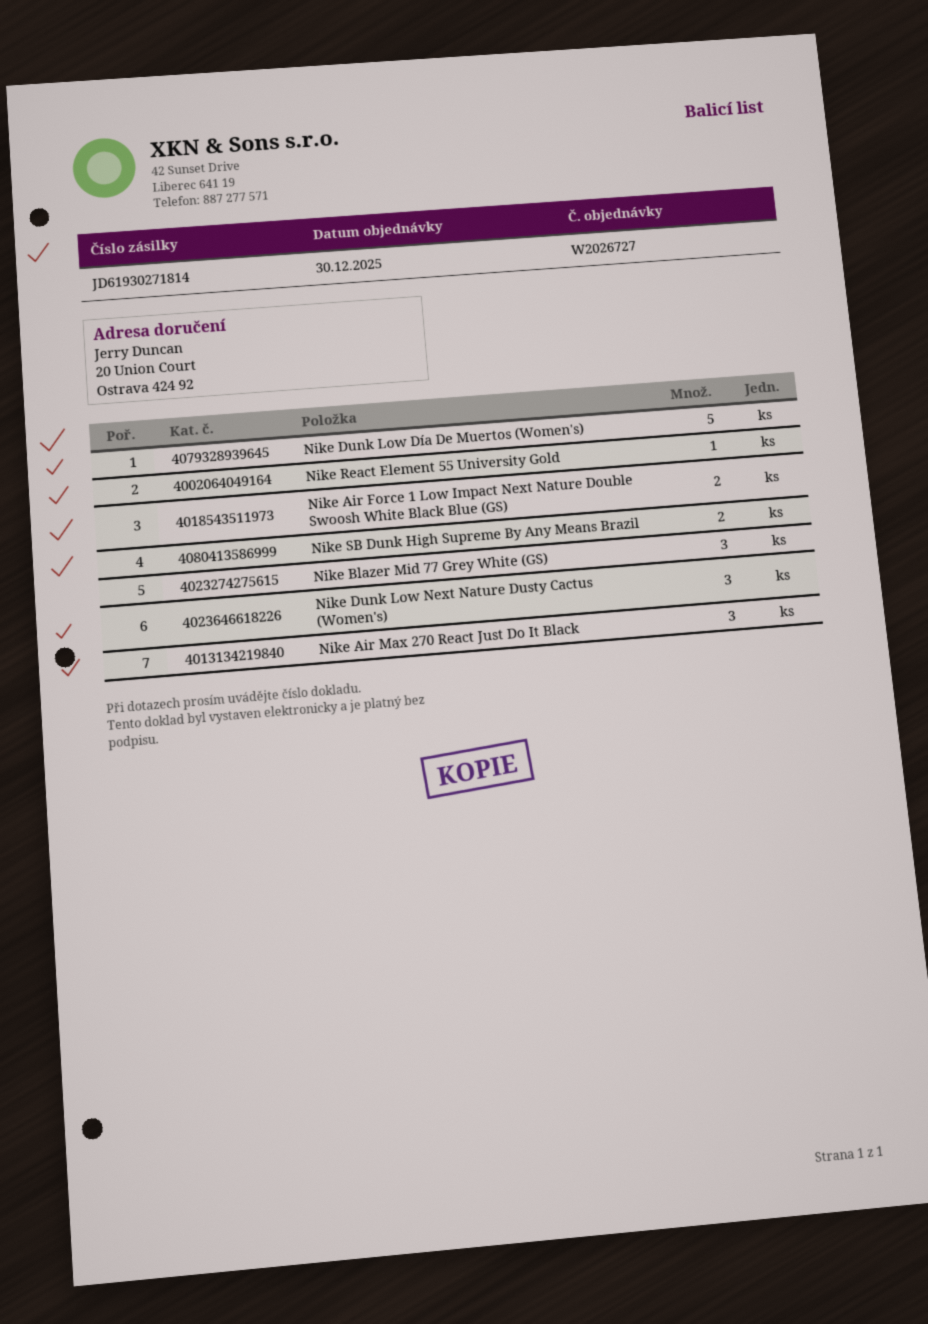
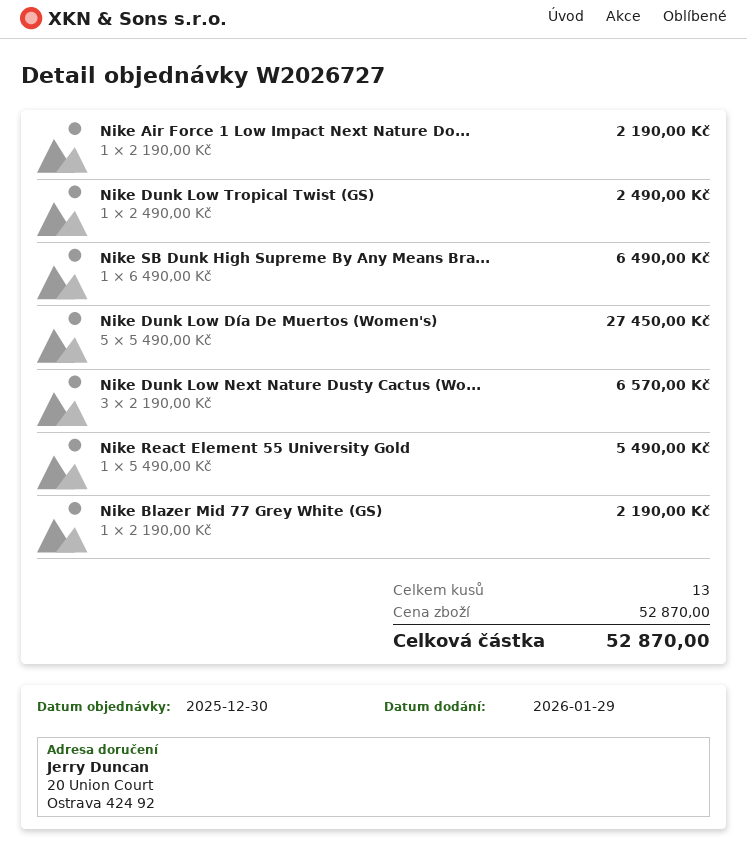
Nike Air Force 1 Low Impact Next Nature Double Swoosh White Black Blue (GS): 2 -> 1
Nike SB Dunk High Supreme By Any Means Brazil: 2 -> 1
Nike Blazer Mid 77 Grey White (GS): 3 -> 1
Nike Air Max 270 React Just Do It Black: 3 -> none
Nike Dunk Low Tropical Twist (GS): none -> 1

